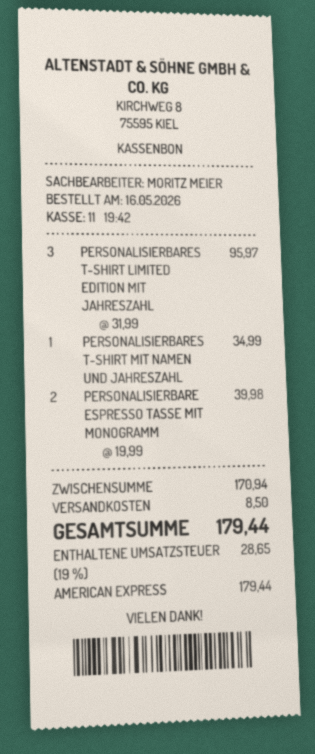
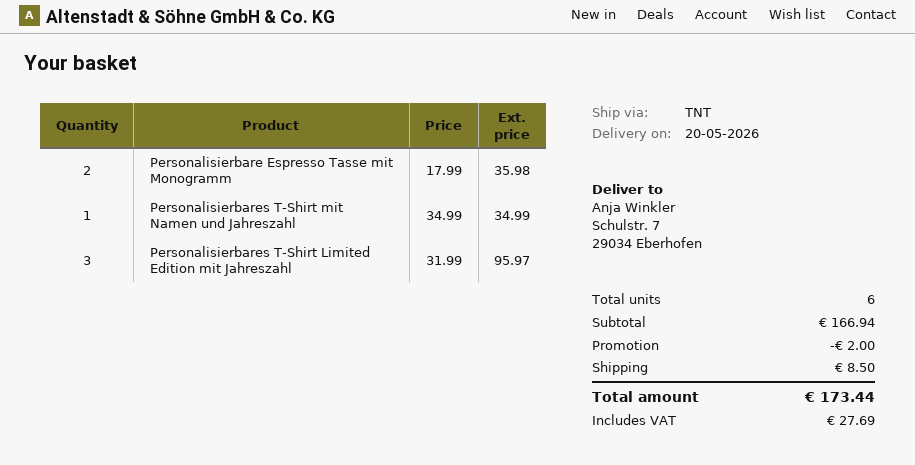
PERSONALISIERBARE ESPRESSO TASSE MIT MONOGRAMM: 2 x 19.99 = 39.98 -> 2 x 17.99 = 35.98
subtotal: 170.94 -> 166.94
discount: none -> 2.00
tax: 28.65 -> 27.69
total: 179.44 -> 173.44

